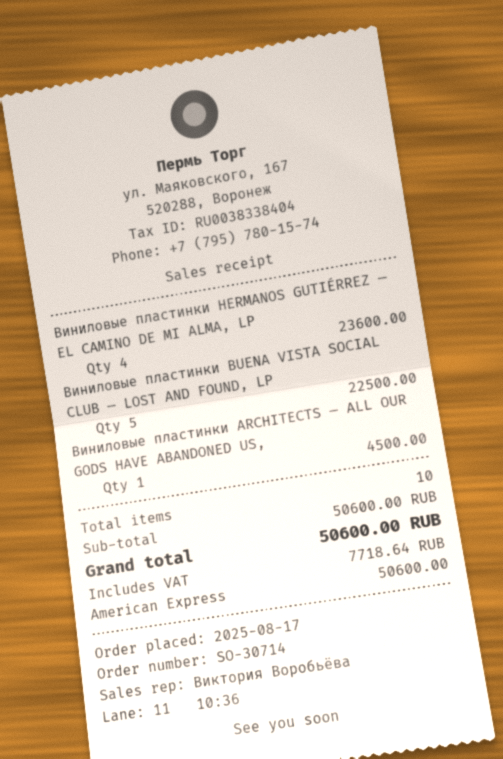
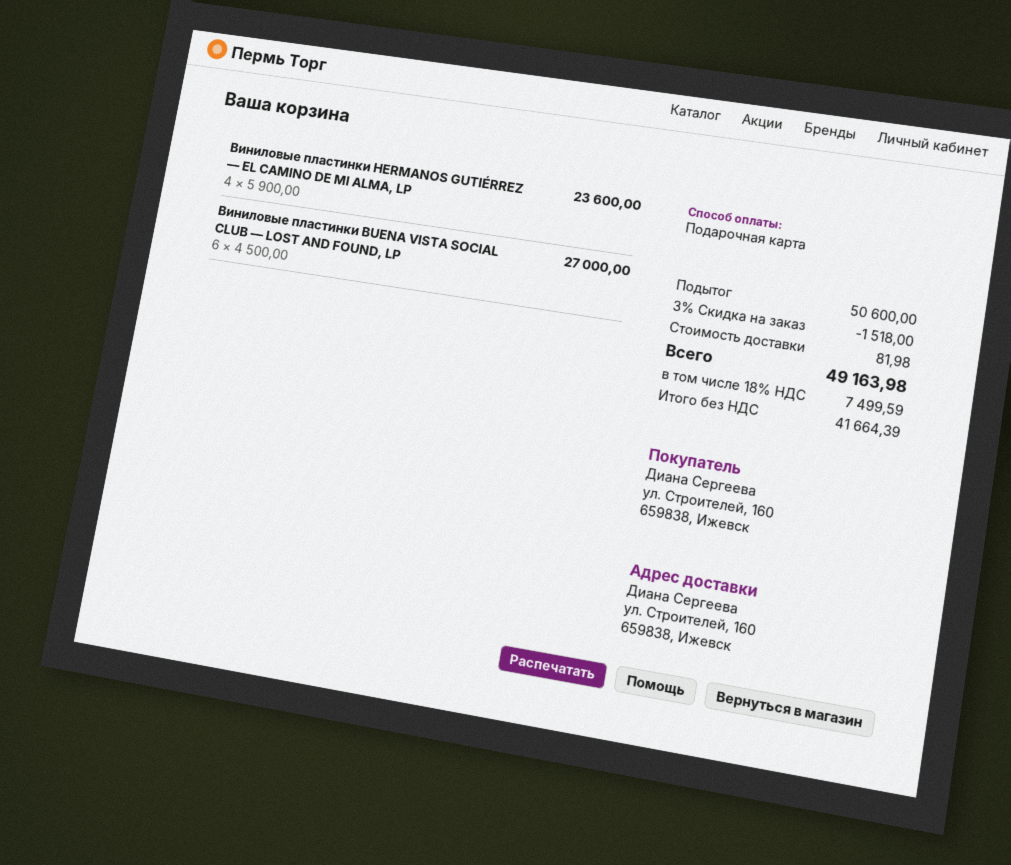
payment method: American Express -> gift card
Виниловые пластинки BUENA VISTA SOCIAL CLUB — LOST AND FOUND, LP: 5 for 22500.00 -> 6 for 27000.00
Виниловые пластинки ARCHITECTS — ALL OUR GODS HAVE ABANDONED US,: 1 for 4500.00 -> none
discount: none -> 3% = 1518.00
shipping: none -> 81.98
tax: 7718.64 -> 7499.59
total: 50600.00 -> 49163.98

